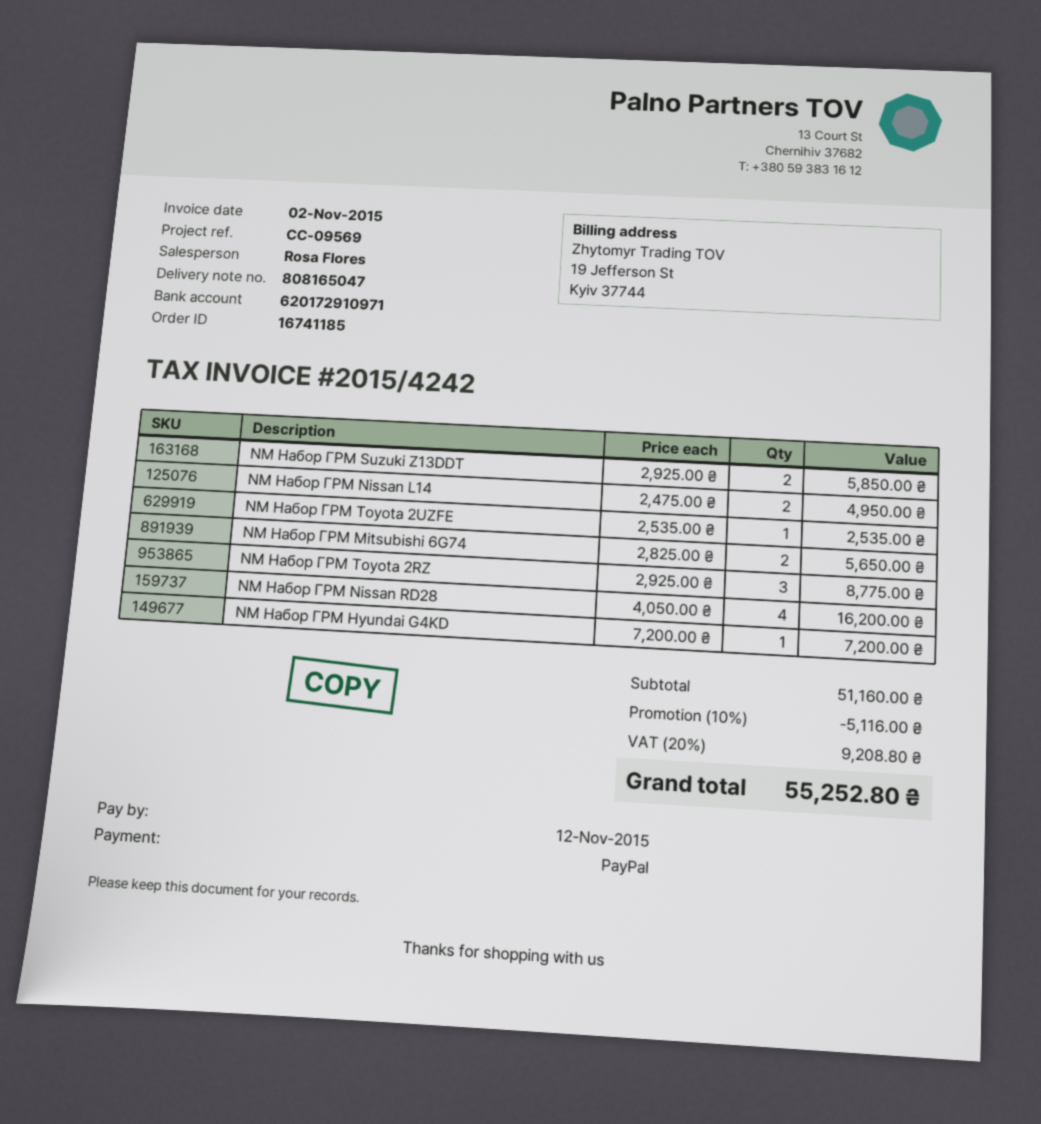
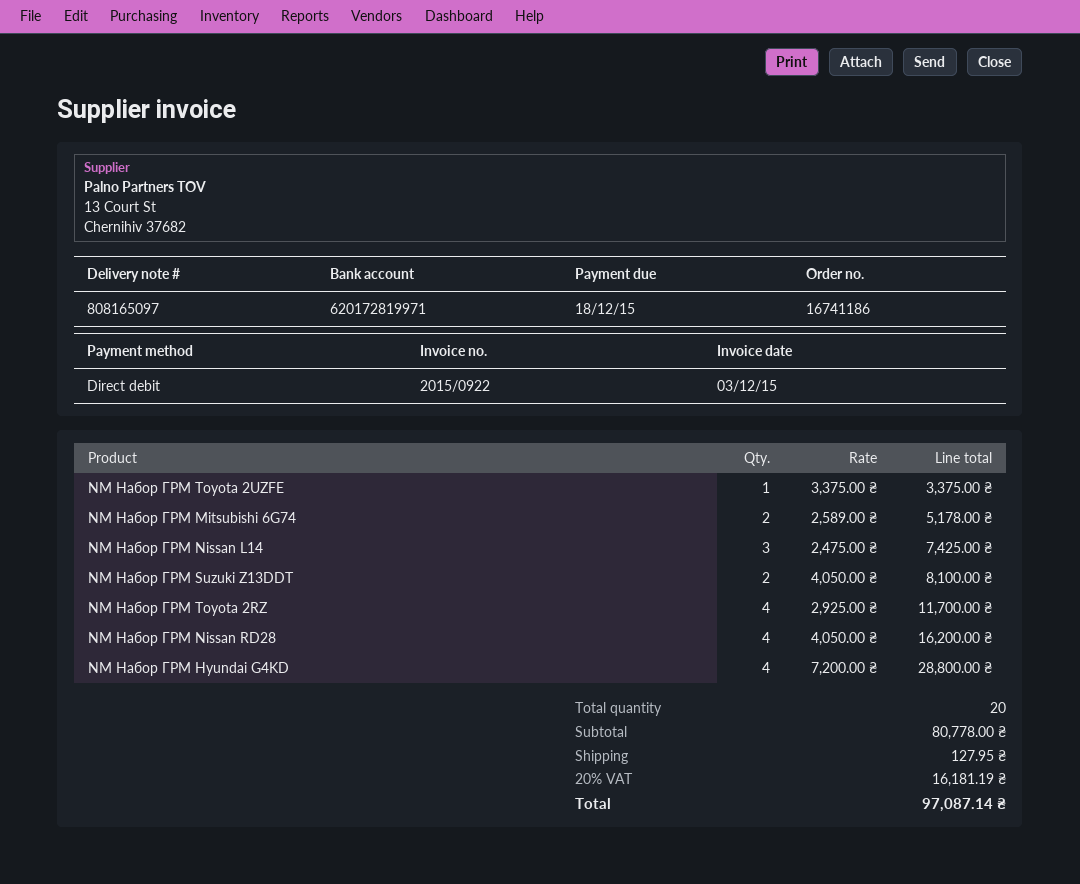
order number: 16741185 -> 16741186
delivery note number: 808165047 -> 808165097
invoice number: 2015/4242 -> 2015/0922
invoice date: 2015-11-02 -> 2015-12-03
due date: 2015-11-12 -> 2015-12-18
payment method: PayPal -> direct debit
bank account: 620172910971 -> 620172819971
NM Набор ГРМ Suzuki Z13DDT: 2 x 2925.00 = 5850.00 -> 2 x 4050.00 = 8100.00
NM Набор ГРМ Nissan L14: 2 x 2475.00 = 4950.00 -> 3 x 2475.00 = 7425.00
NM Набор ГРМ Toyota 2UZFE: 1 x 2535.00 = 2535.00 -> 1 x 3375.00 = 3375.00
NM Набор ГРМ Mitsubishi 6G74: 2 x 2825.00 = 5650.00 -> 2 x 2589.00 = 5178.00
NM Набор ГРМ Toyota 2RZ: 3 x 2925.00 = 8775.00 -> 4 x 2925.00 = 11700.00
NM Набор ГРМ Hyundai G4KD: 1 x 7200.00 = 7200.00 -> 4 x 7200.00 = 28800.00
subtotal: 51160.00 -> 80778.00
discount: 10% = 5116.00 -> none
shipping: none -> 127.95
tax: 20% = 9208.80 -> 20% = 16181.19
total: 55252.80 -> 97087.14

